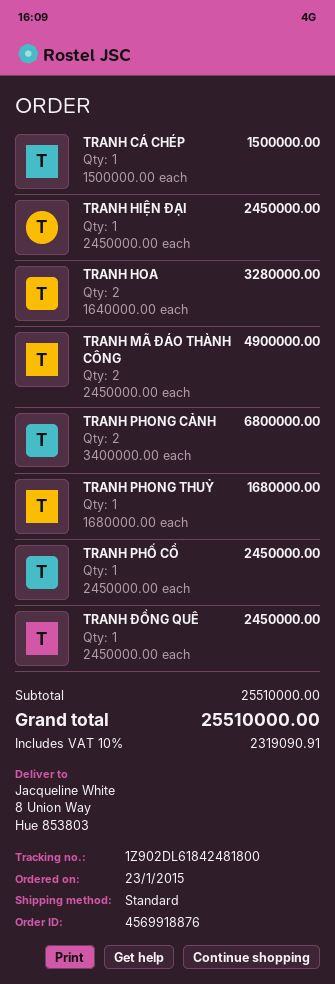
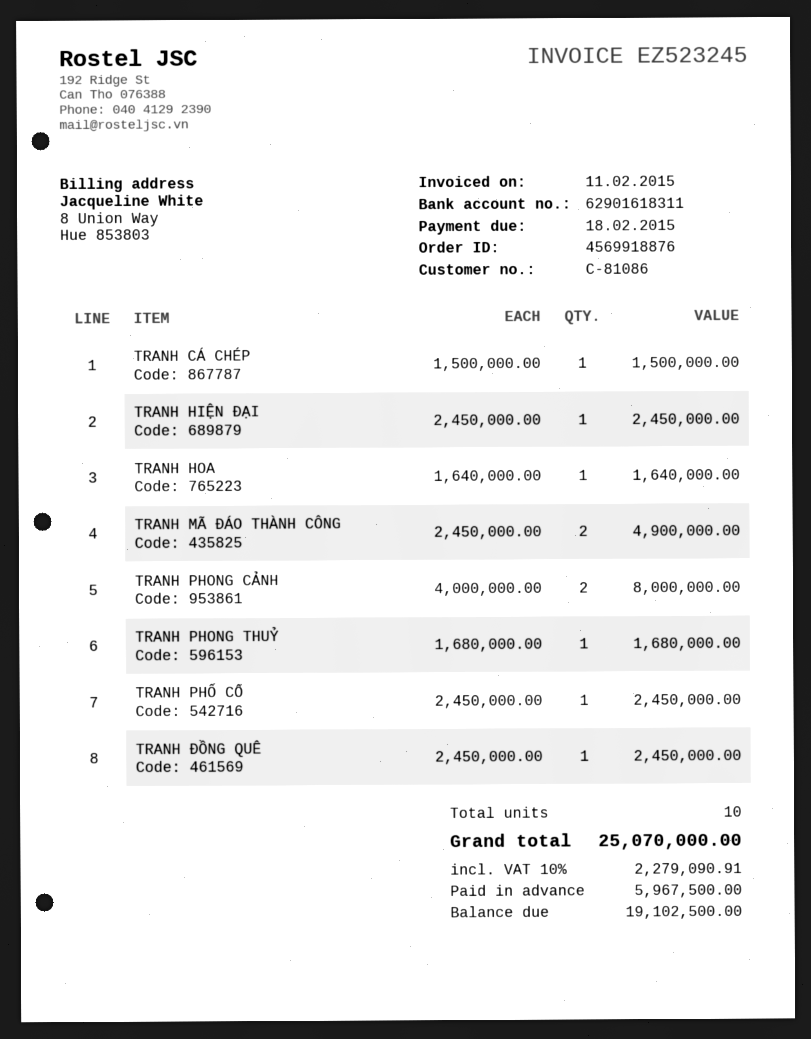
TRANH HOA: 2 x 1640000.00 = 3280000.00 -> 1 x 1640000.00 = 1640000.00
TRANH PHONG CẢNH: 2 x 3400000.00 = 6800000.00 -> 2 x 4000000.00 = 8000000.00
tax: 10% = 2319090.91 -> 10% = 2279090.91
total: 25510000.00 -> 25070000.00

